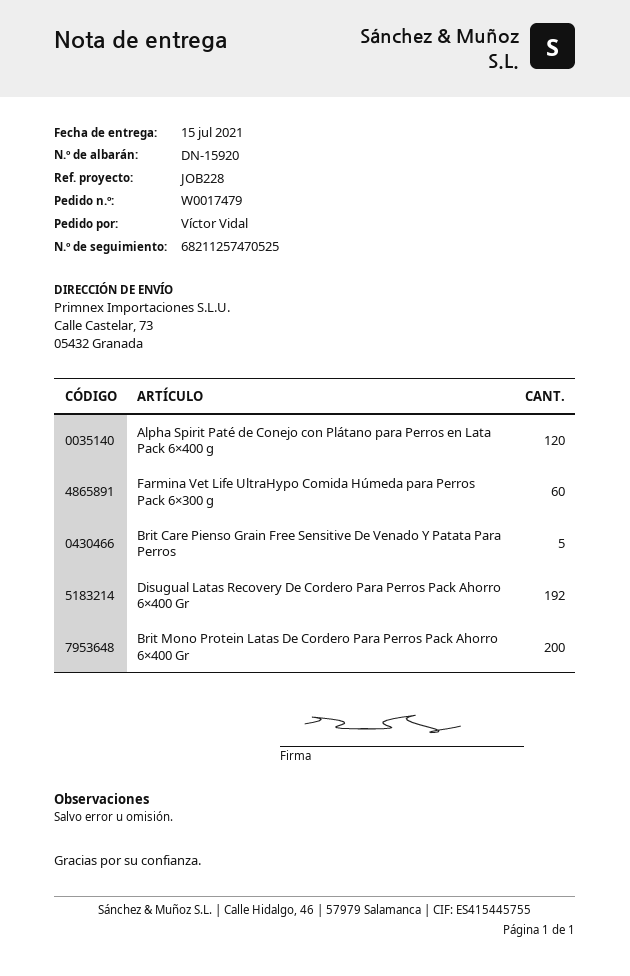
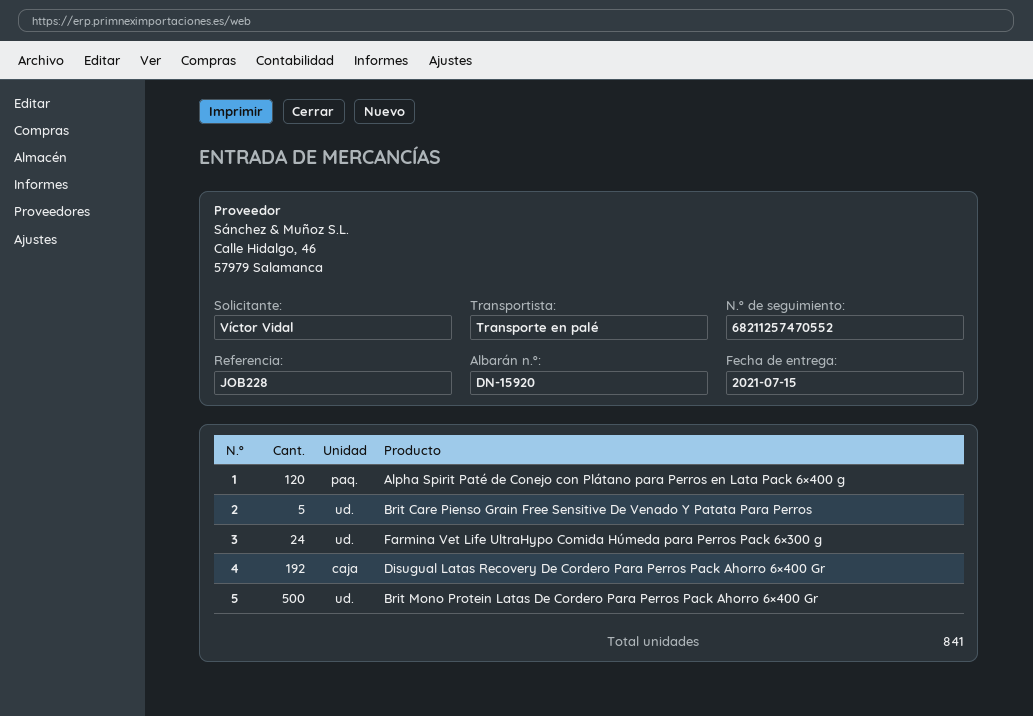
tracking number: 68211257470525 -> 68211257470552
Farmina Vet Life UltraHypo Comida Húmeda para Perros Pack 6×300 g: 60 -> 24
Brit Mono Protein Latas De Cordero Para Perros Pack Ahorro 6×400 Gr: 200 -> 500

